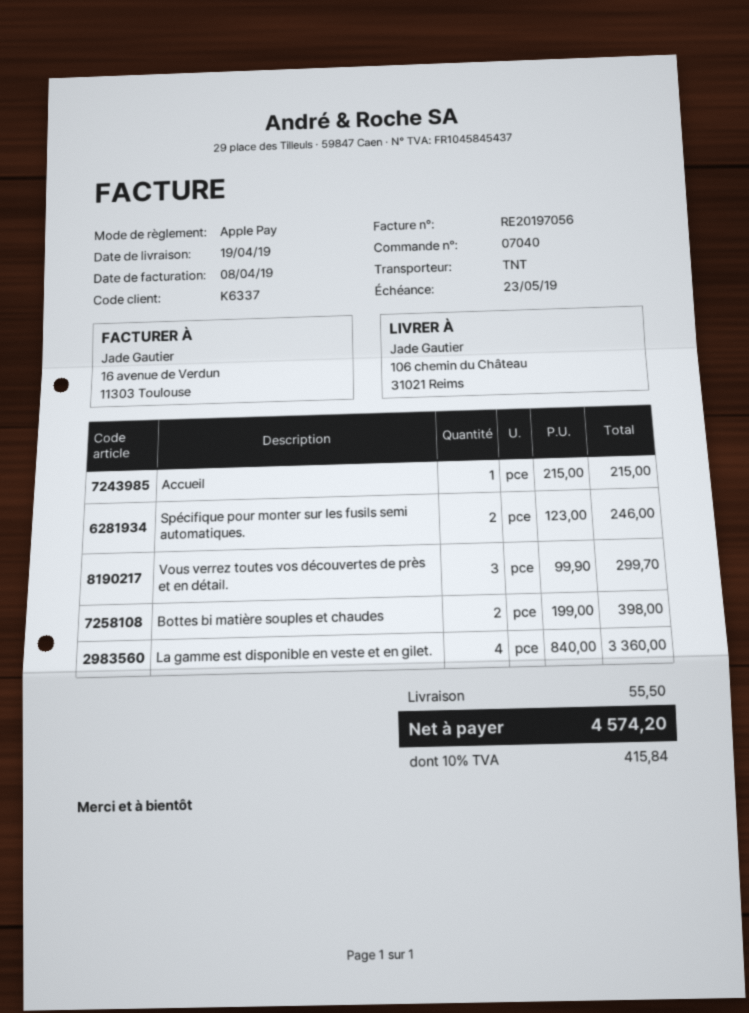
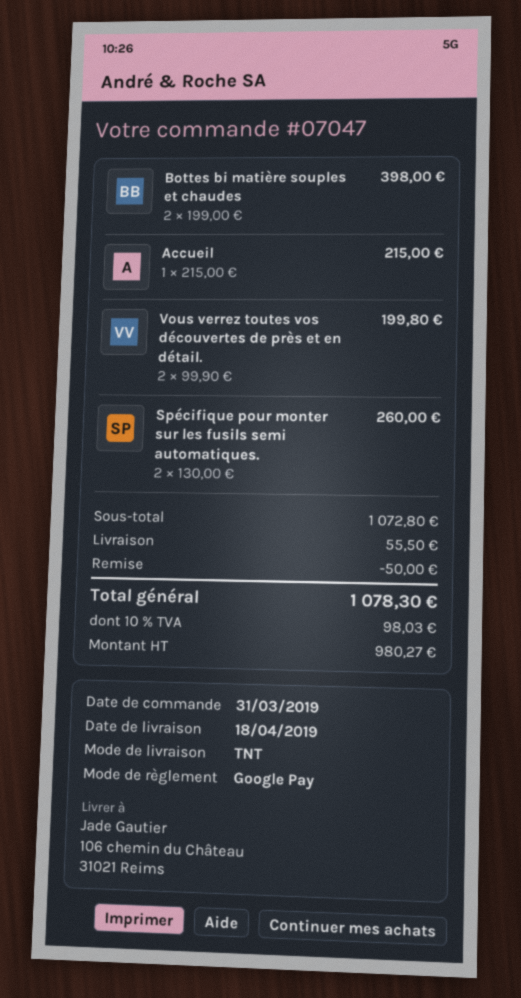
order number: 07040 -> 07047
delivery date: 2019-04-19 -> 2019-04-18
payment method: Apple Pay -> Google Pay
Spécifique pour monter sur les fusils semi automatiques.: 2 x 123.00 = 246.00 -> 2 x 130.00 = 260.00
Vous verrez toutes vos découvertes de près et en détail.: 3 x 99.90 = 299.70 -> 2 x 99.90 = 199.80
La gamme est disponible en veste et en gilet.: 4 x 840.00 = 3360.00 -> none
discount: none -> 50.00
tax: 10% = 415.84 -> 10% = 98.03
total: 4574.20 -> 1078.30

